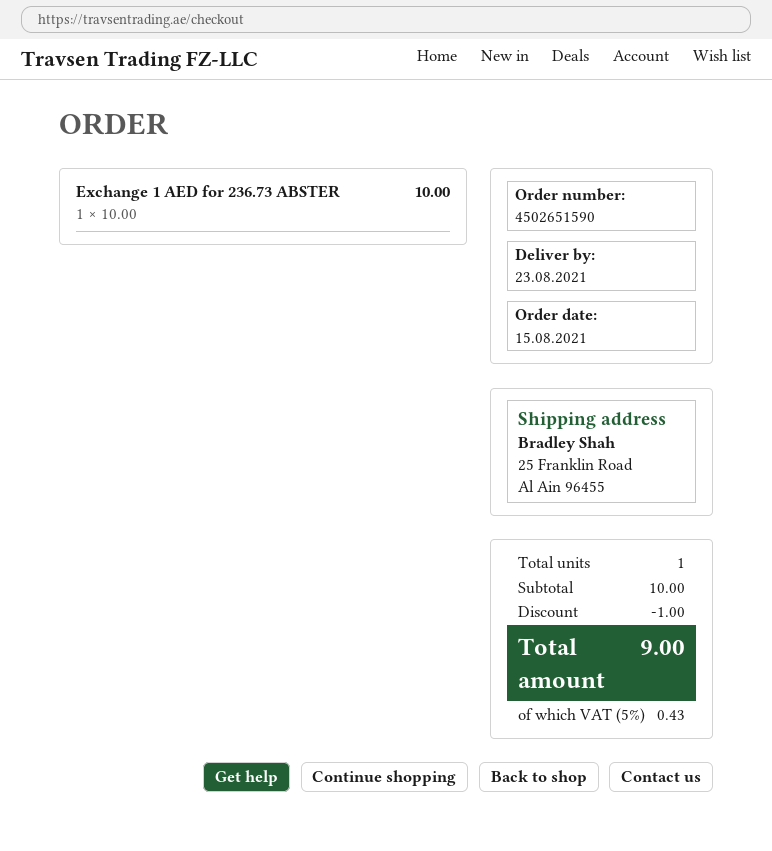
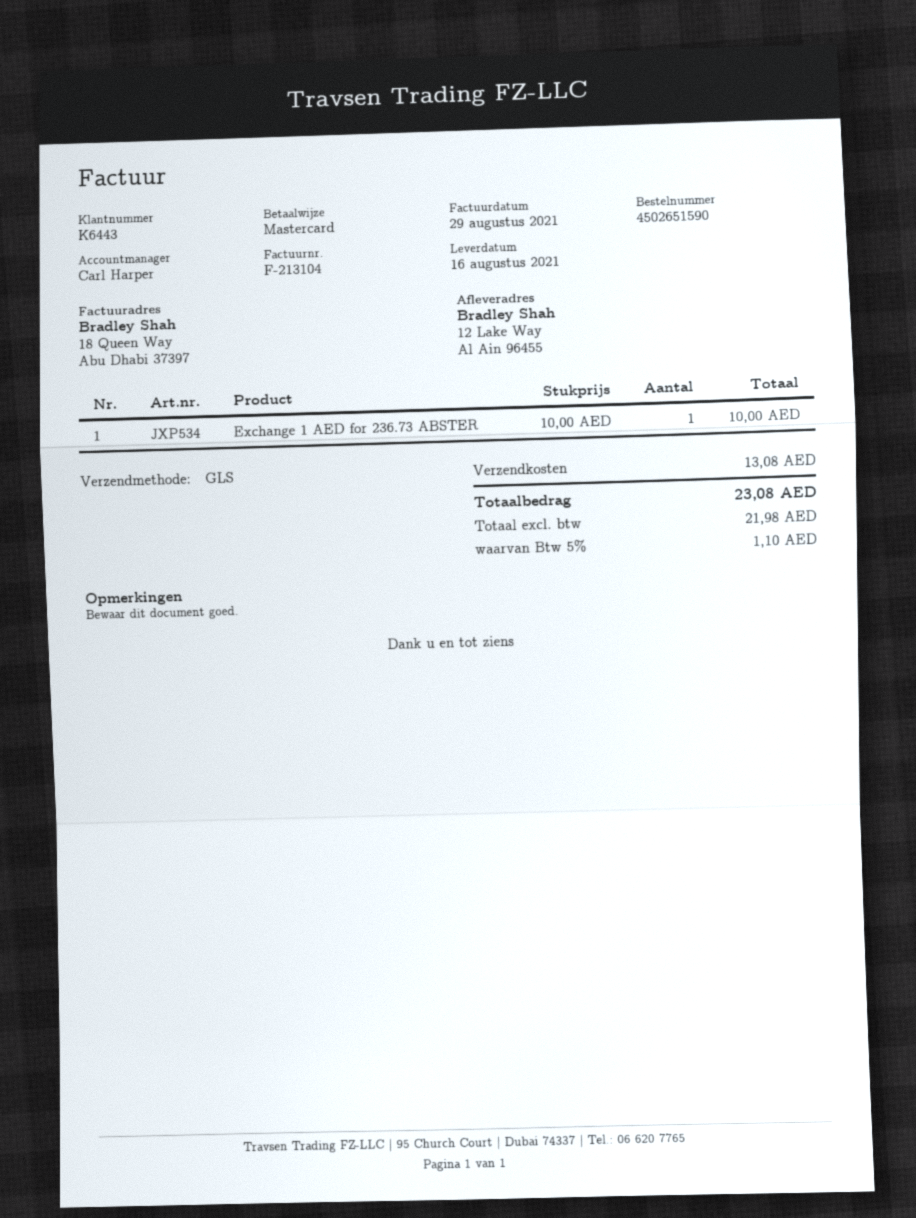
delivery date: 2021-08-23 -> 2021-08-16
ship to: 25 Franklin Road, Al Ain 96455 -> 12 Lake Way, Al Ain 96455
discount: 1.00 -> none
shipping: none -> 13.08
tax: 5% = 0.43 -> 5% = 1.10
total: 9.00 -> 23.08

